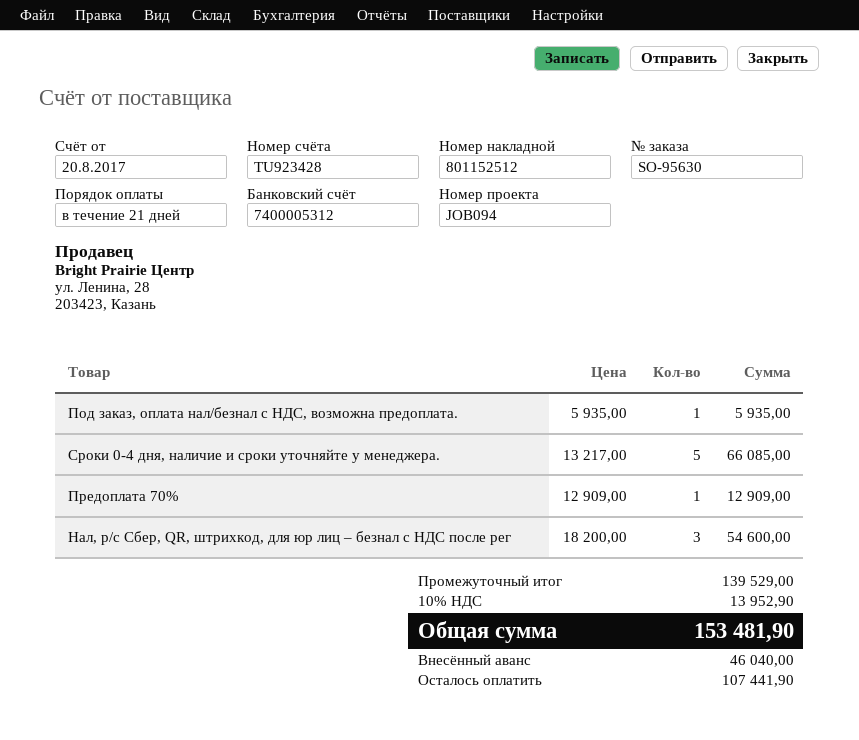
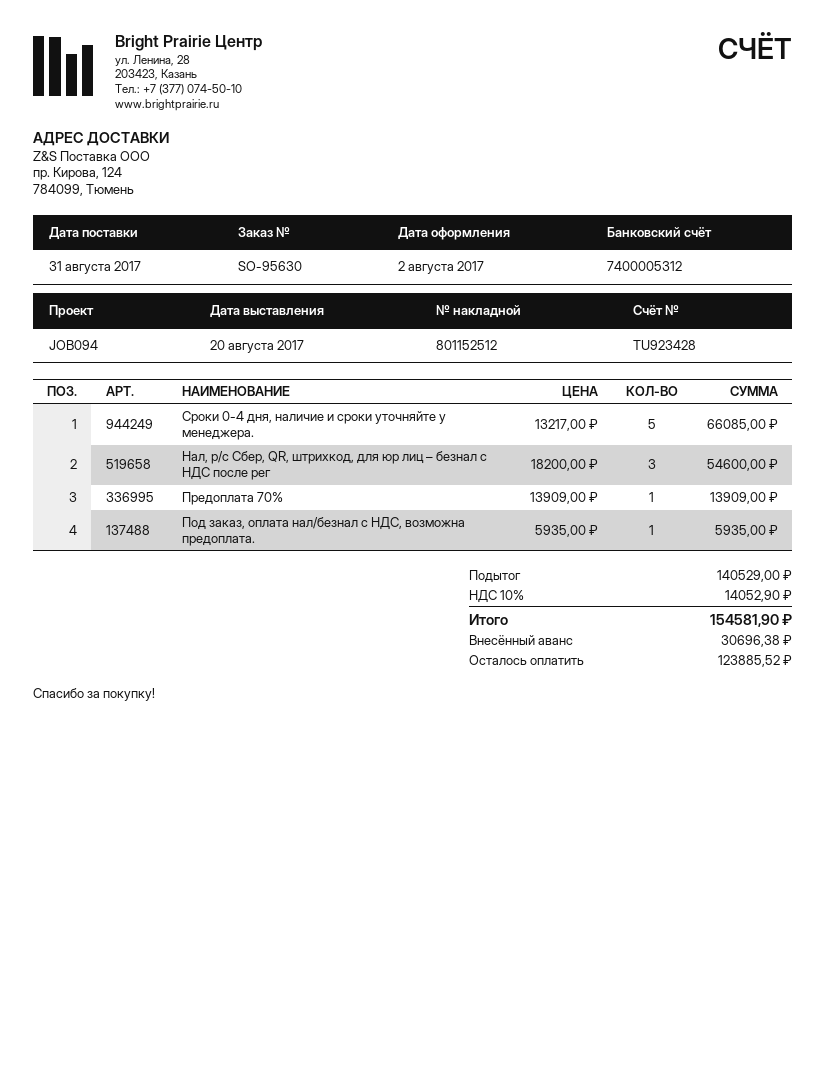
Предоплата 70%: 1 x 12909.00 = 12909.00 -> 1 x 13909.00 = 13909.00
subtotal: 139529.00 -> 140529.00
tax: 10% = 13952.90 -> 10% = 14052.90
total: 153481.90 -> 154581.90
deposit: 46040.00 -> 30696.38
balance: 107441.90 -> 123885.52

